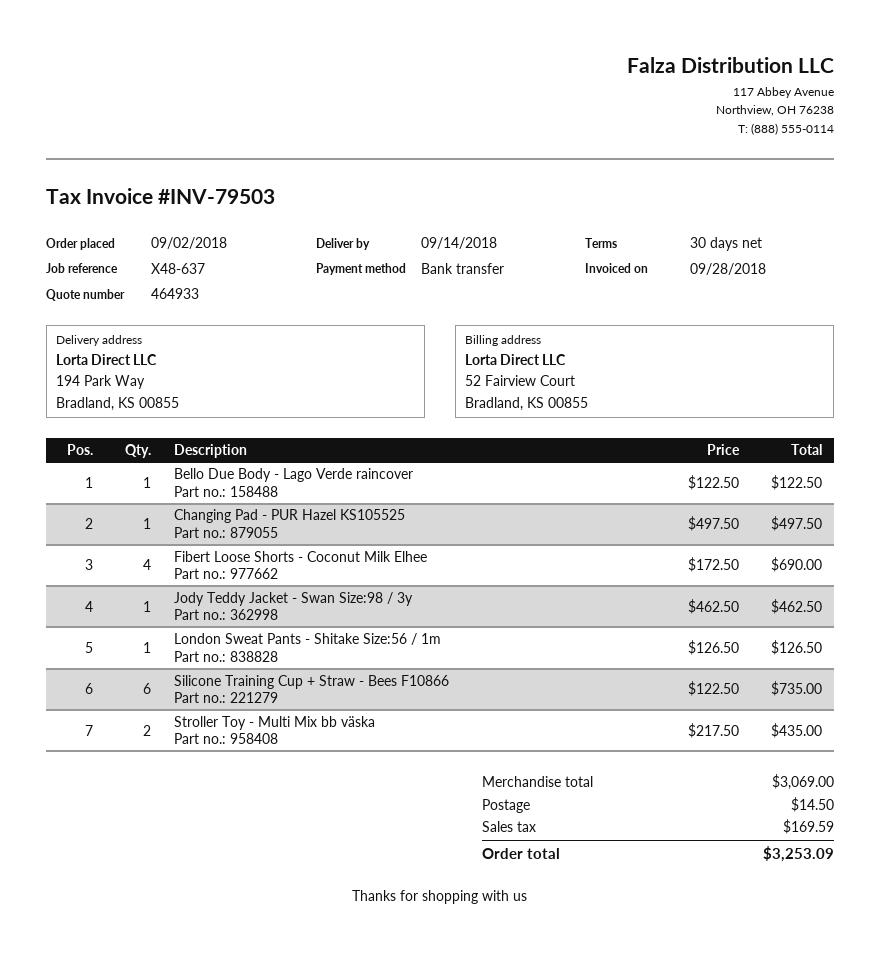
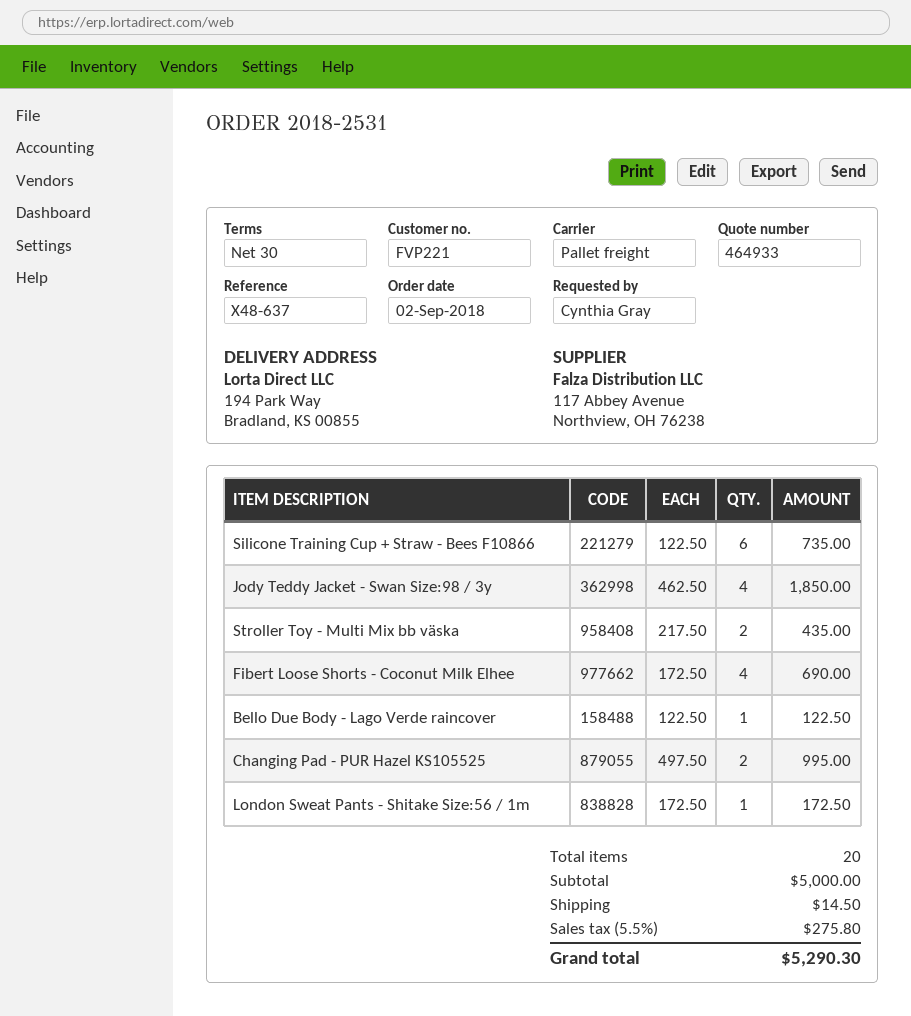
Changing Pad - PUR Hazel KS105525: 1 x 497.50 = 497.50 -> 2 x 497.50 = 995.00
Jody Teddy Jacket - Swan Size:98 / 3y: 1 x 462.50 = 462.50 -> 4 x 462.50 = 1850.00
London Sweat Pants - Shitake Size:56 / 1m: 1 x 126.50 = 126.50 -> 1 x 172.50 = 172.50
subtotal: 3069.00 -> 5000.00
tax: 169.59 -> 275.80
total: 3253.09 -> 5290.30

